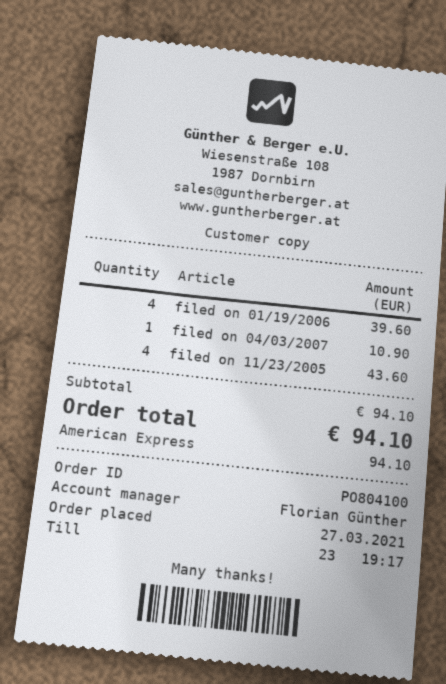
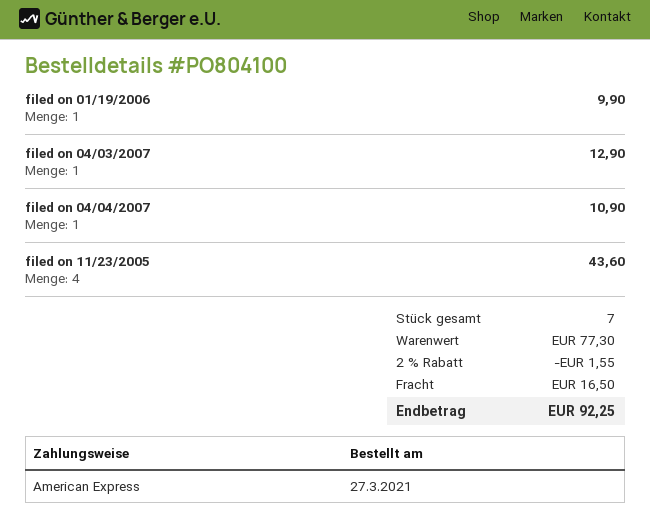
filed on 01/19/2006: 4 for 39.60 -> 1 for 9.90
filed on 04/03/2007: 1 for 10.90 -> 1 for 12.90
filed on 04/04/2007: none -> 1 for 10.90
subtotal: 94.10 -> 77.30
discount: none -> 2% = 1.55
shipping: none -> 16.50
total: 94.10 -> 92.25

